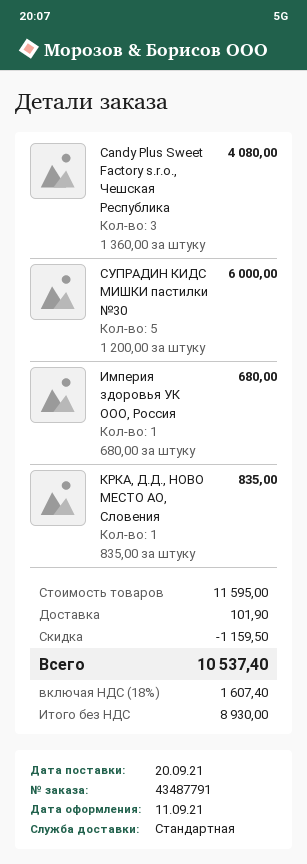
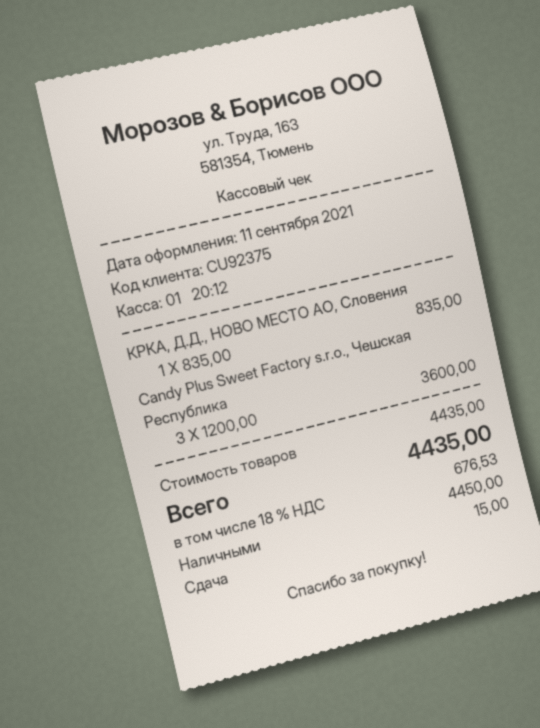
Candy Plus Sweet Factory s.r.o., Чешская Республика: 3 x 1360.00 = 4080.00 -> 3 x 1200.00 = 3600.00
СУПРАДИН КИДС МИШКИ пастилки №30: 5 x 1200.00 = 6000.00 -> none
Империя здоровья УК ООО, Россия: 1 x 680.00 = 680.00 -> none
subtotal: 11595.00 -> 4435.00
discount: 1159.50 -> none
shipping: 101.90 -> none
tax: 18% = 1607.40 -> 18% = 676.53
total: 10537.40 -> 4435.00

